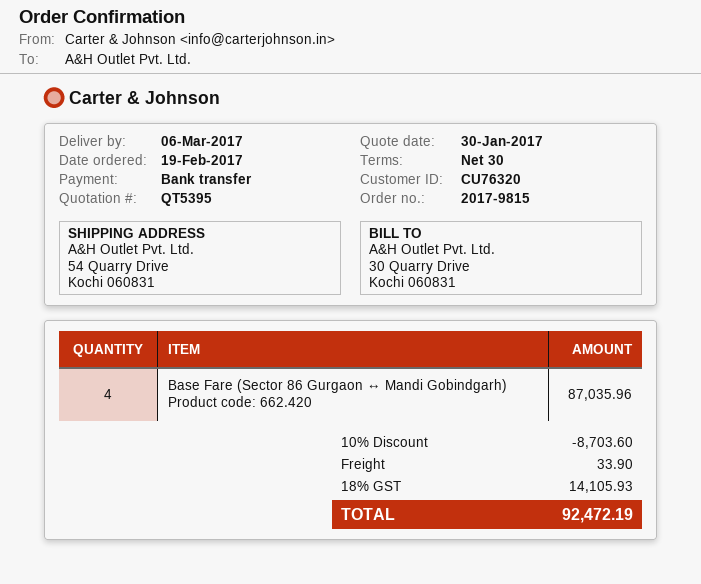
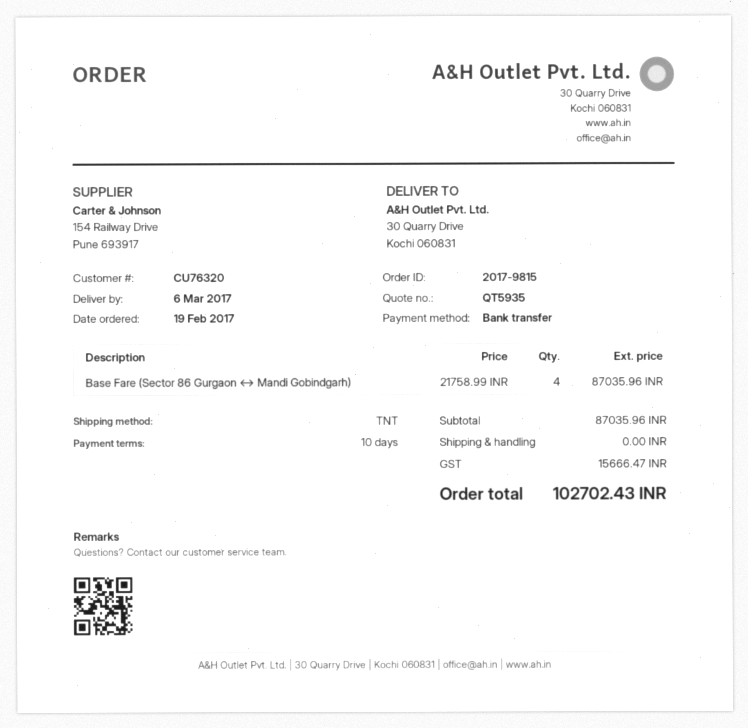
quote number: QT5395 -> QT5935
payment terms: 30 days -> 10 days
ship to: 54 Quarry Drive, Kochi 060831 -> 30 Quarry Drive, Kochi 060831
discount: 10% = 8703.60 -> none
shipping: 33.90 -> 0.00
tax: 14105.93 -> 15666.47
total: 92472.19 -> 102702.43

